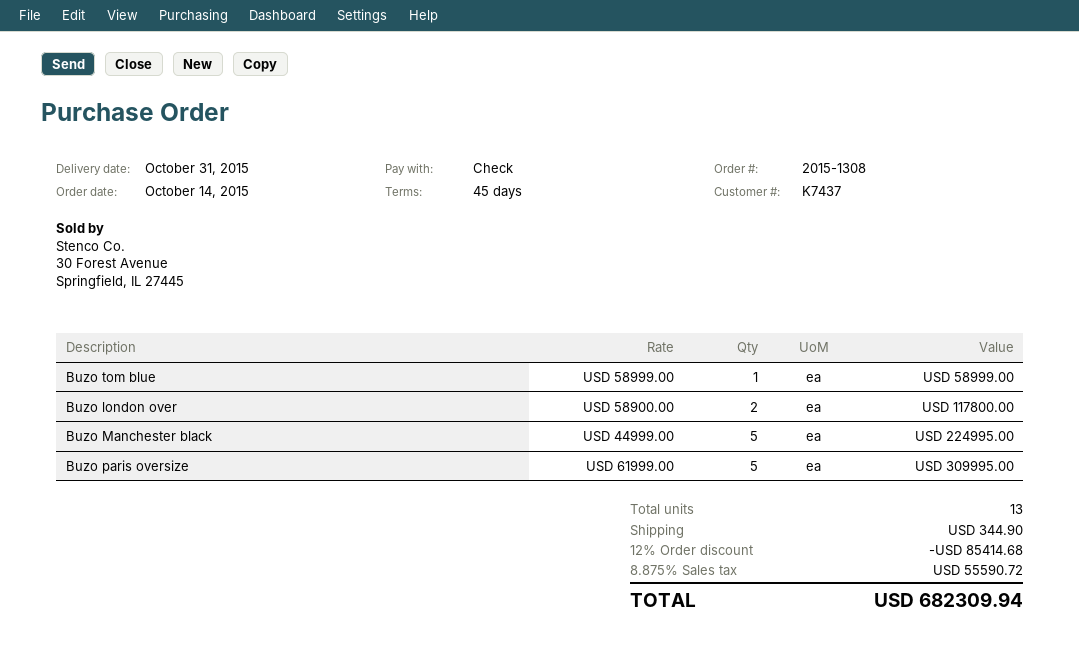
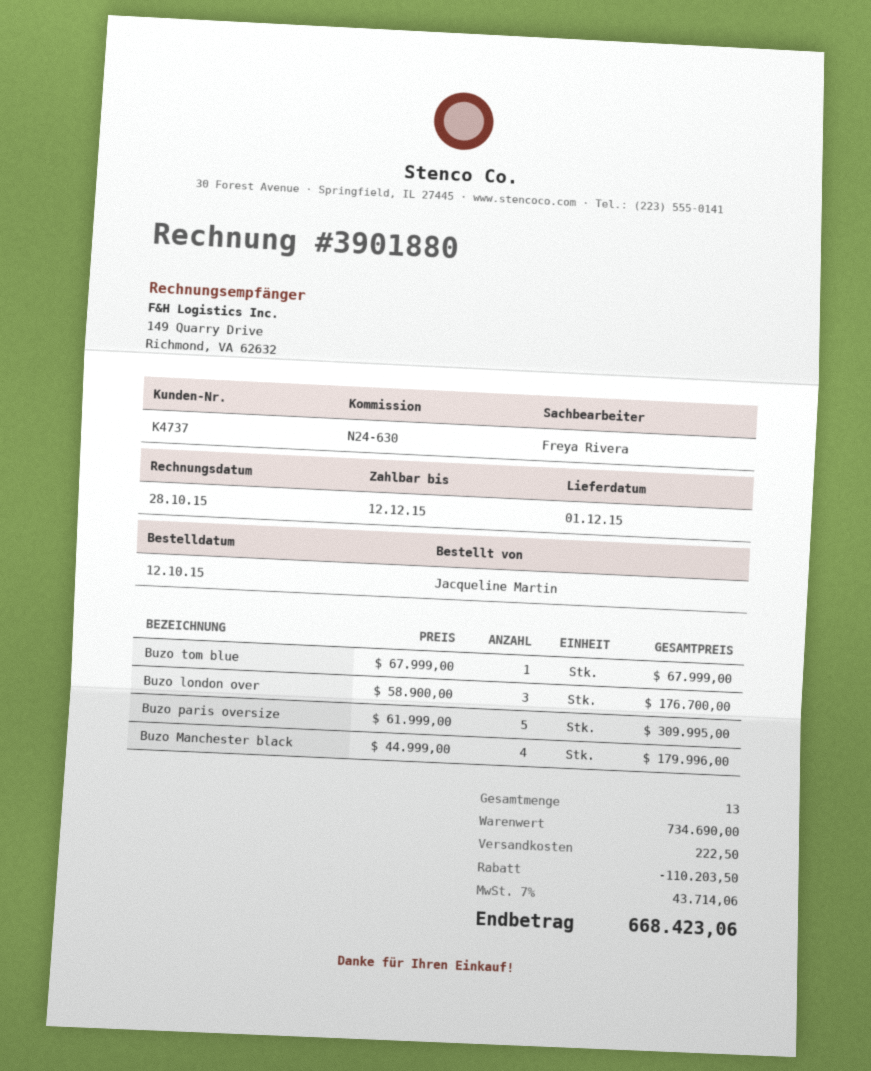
order date: 2015-10-14 -> 2015-10-12
delivery date: 2015-10-31 -> 2015-12-01
customer number: K7437 -> K4737
Buzo tom blue: 1 x 58999.00 = 58999.00 -> 1 x 67999.00 = 67999.00
Buzo london over: 2 x 58900.00 = 117800.00 -> 3 x 58900.00 = 176700.00
Buzo Manchester black: 5 x 44999.00 = 224995.00 -> 4 x 44999.00 = 179996.00
discount: 85414.68 -> 110203.50
shipping: 344.90 -> 222.50
tax: 8.875% = 55590.72 -> 7% = 43714.06
total: 682309.94 -> 668423.06

